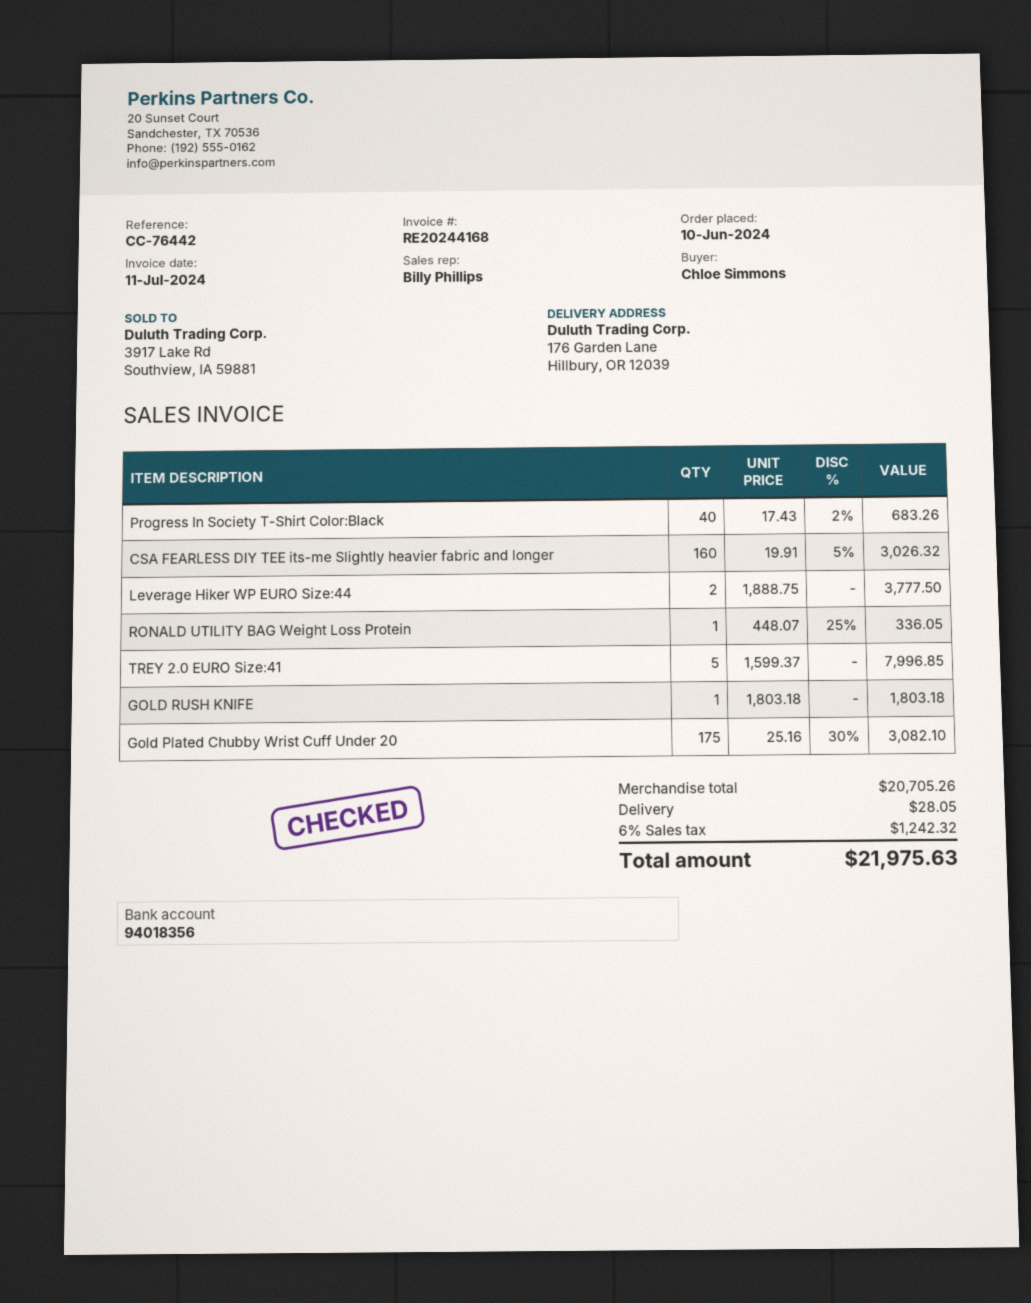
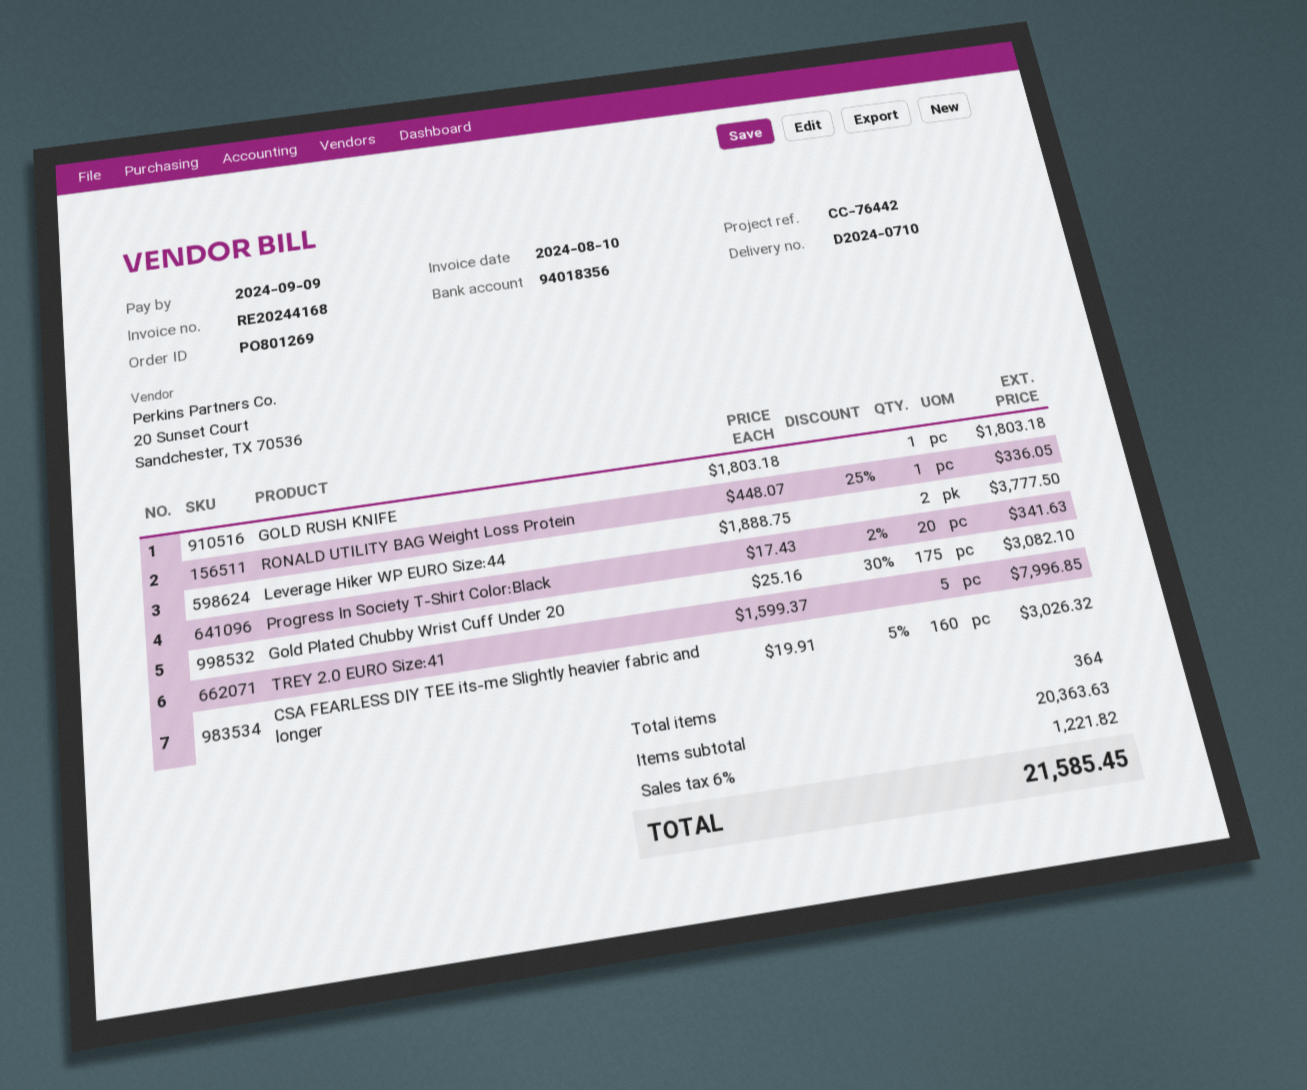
invoice date: 2024-07-11 -> 2024-08-10
Progress In Society T-Shirt Color:Black: 40 x 17.43 - 2% = 683.26 -> 20 x 17.43 - 2% = 341.63
subtotal: 20705.26 -> 20363.63
shipping: 28.05 -> none
tax: 6% = 1242.32 -> 6% = 1221.82
total: 21975.63 -> 21585.45

